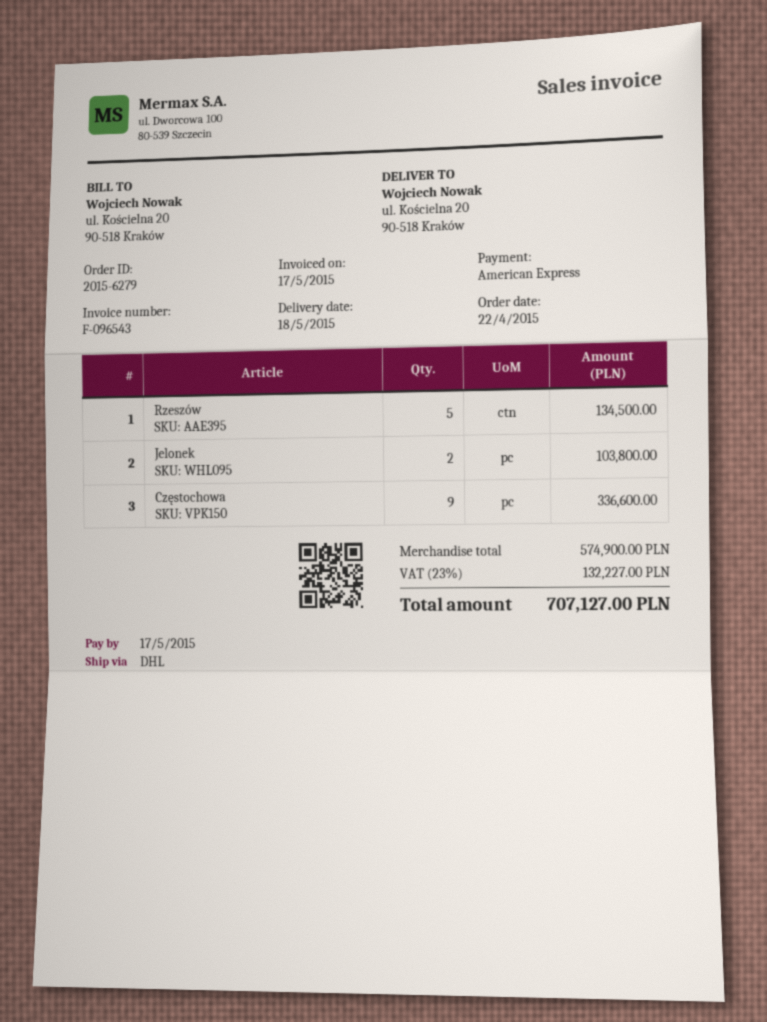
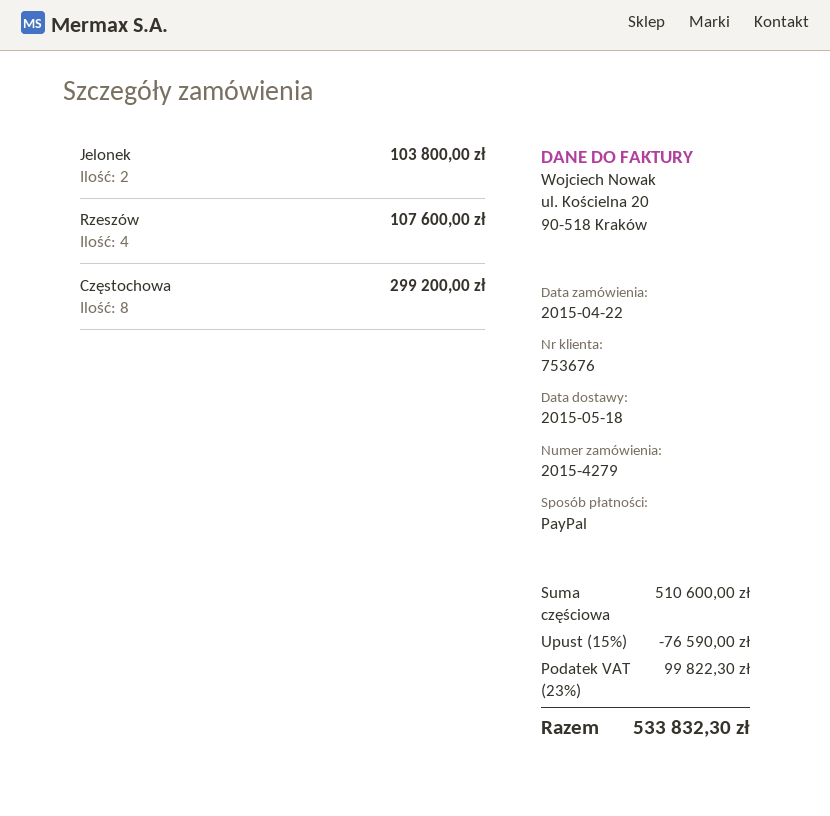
order number: 2015-6279 -> 2015-4279
payment method: American Express -> PayPal
Rzeszów: 5 for 134500.00 -> 4 for 107600.00
Częstochowa: 9 for 336600.00 -> 8 for 299200.00
subtotal: 574900.00 -> 510600.00
discount: none -> 15% = 76590.00
tax: 23% = 132227.00 -> 23% = 99822.30
total: 707127.00 -> 533832.30

